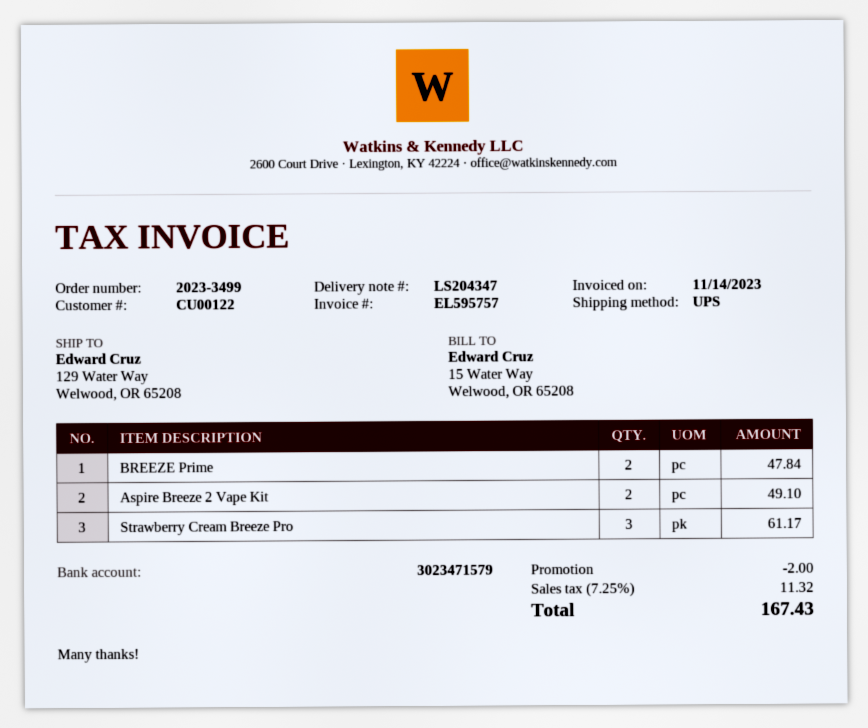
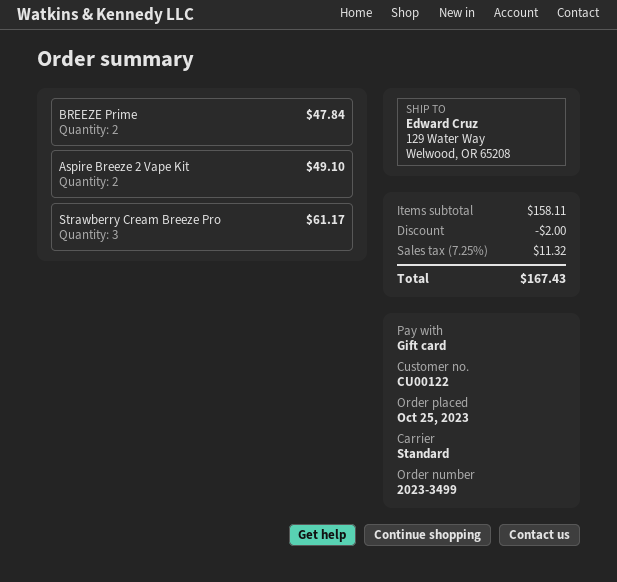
shipping method: UPS -> standard

